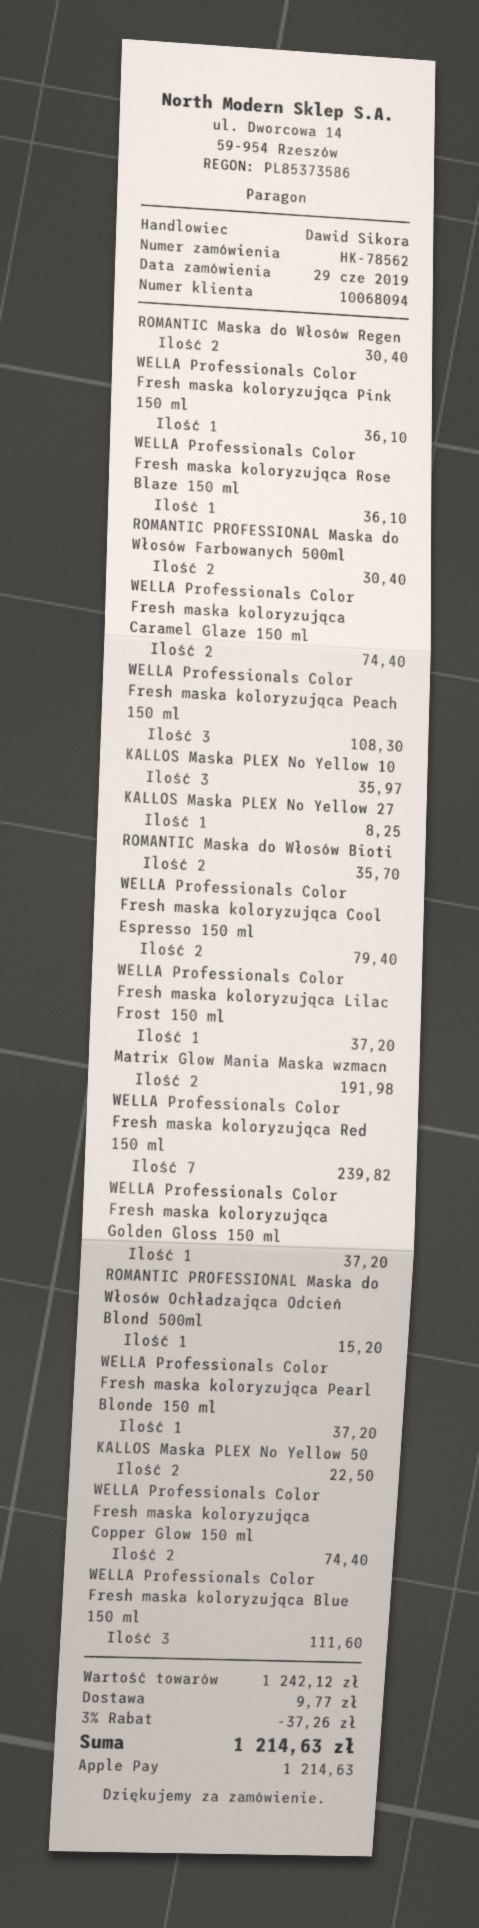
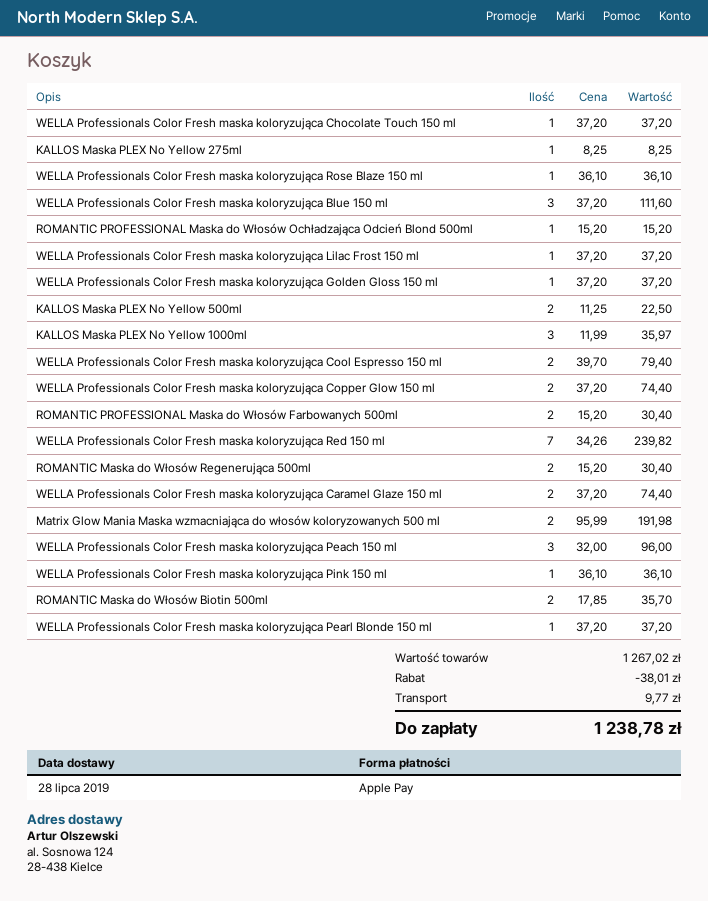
WELLA Professionals Color Fresh maska koloryzująca Peach 150 ml: 3 for 108.30 -> 3 for 96.00
WELLA Professionals Color Fresh maska koloryzująca Chocolate Touch 150 ml: none -> 1 for 37.20
subtotal: 1242.12 -> 1267.02
discount: 37.26 -> 38.01
total: 1214.63 -> 1238.78

